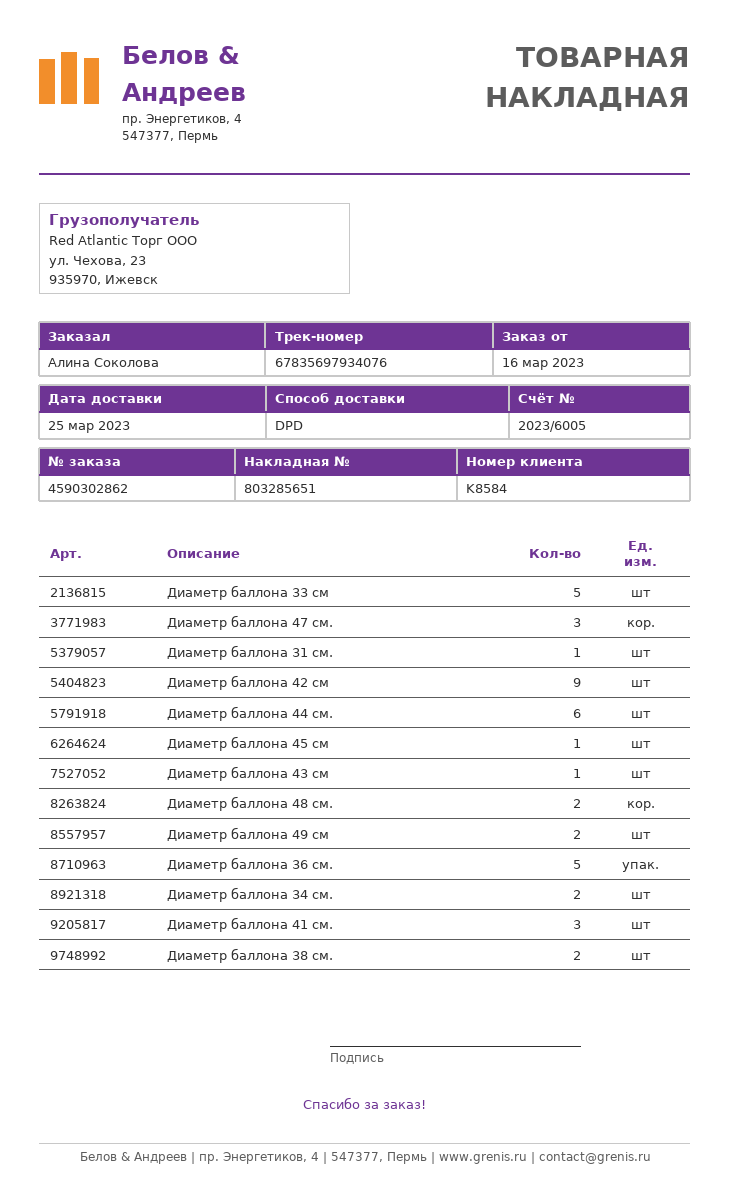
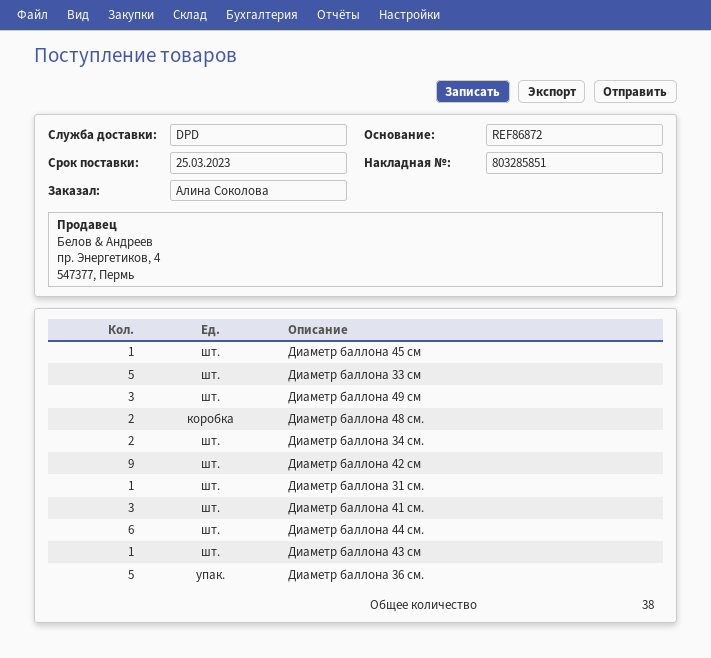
delivery note number: 803285651 -> 803285851
Диаметр баллона 47 см.: 3 -> none
Диаметр баллона 49 см: 2 -> 3
Диаметр баллона 38 см.: 2 -> none

